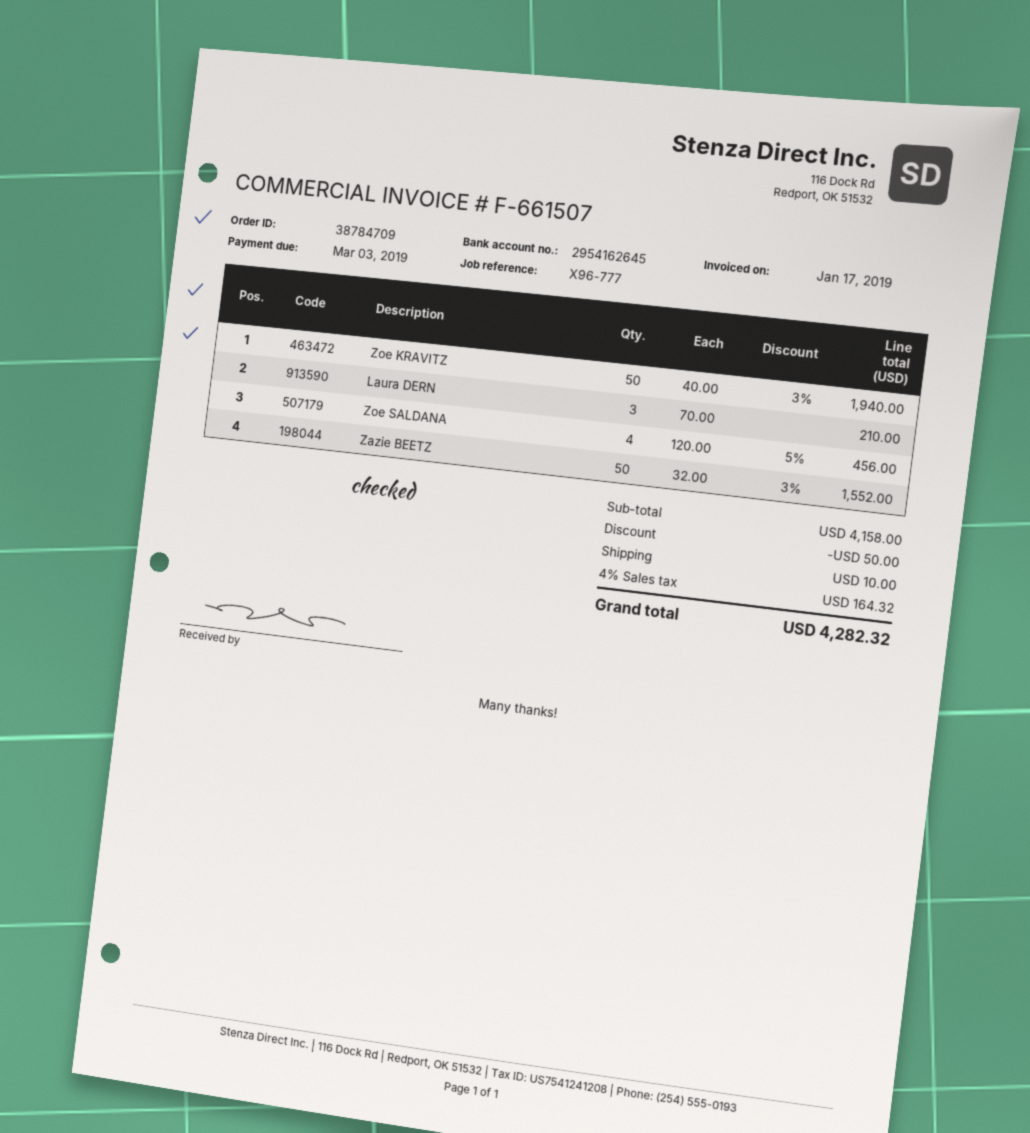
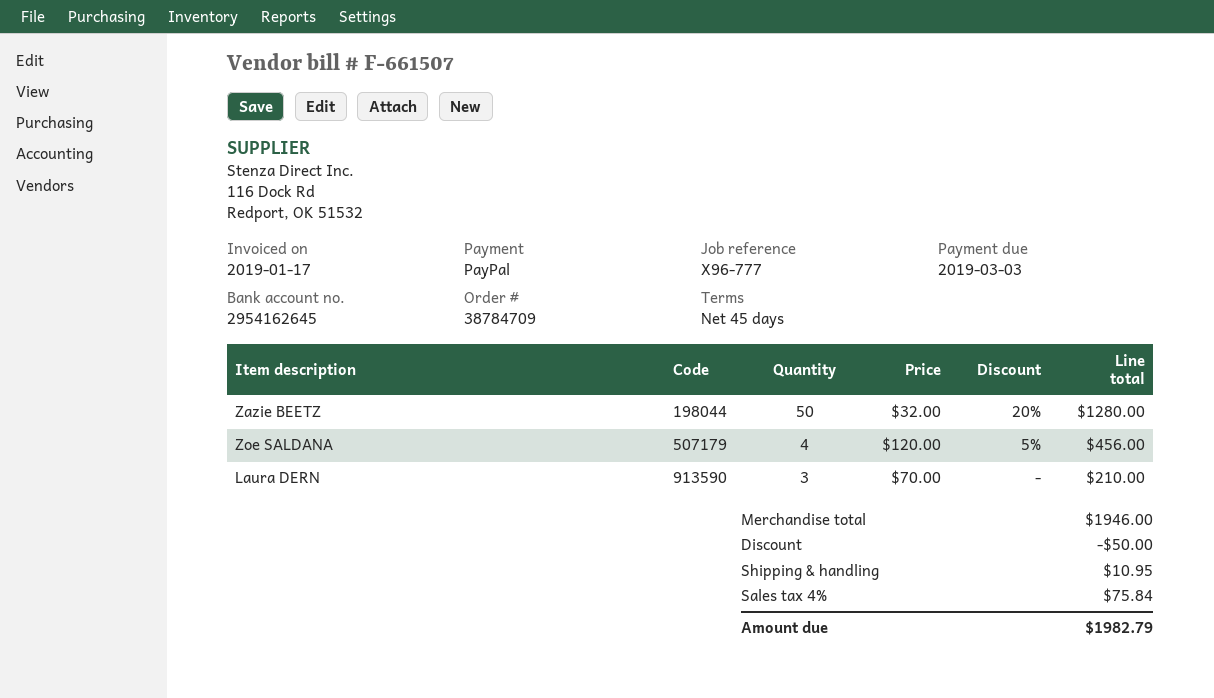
Zoe KRAVITZ: 50 x 40.00 - 3% = 1940.00 -> none
Zazie BEETZ: 50 x 32.00 - 3% = 1552.00 -> 50 x 32.00 - 20% = 1280.00
subtotal: 4158.00 -> 1946.00
shipping: 10.00 -> 10.95
tax: 4% = 164.32 -> 4% = 75.84
total: 4282.32 -> 1982.79

